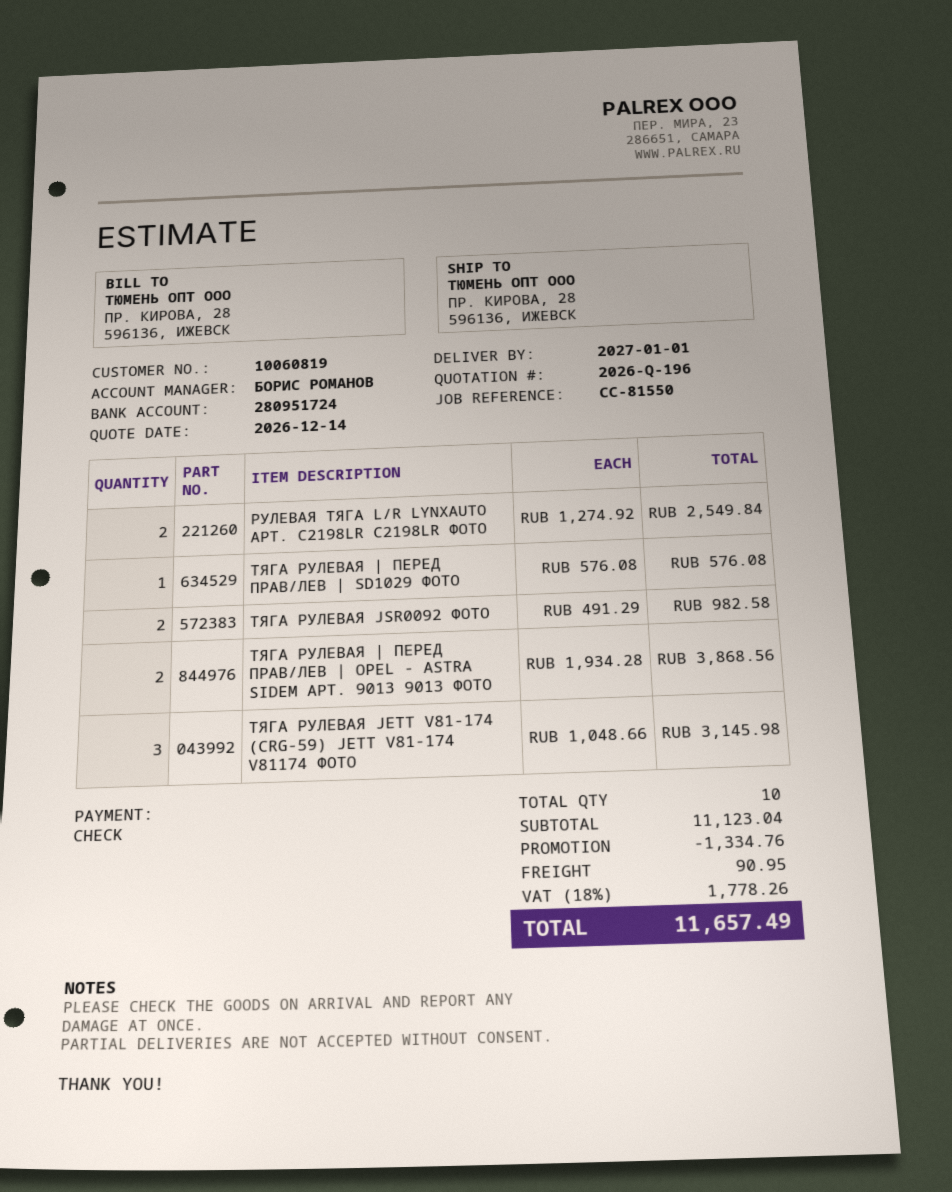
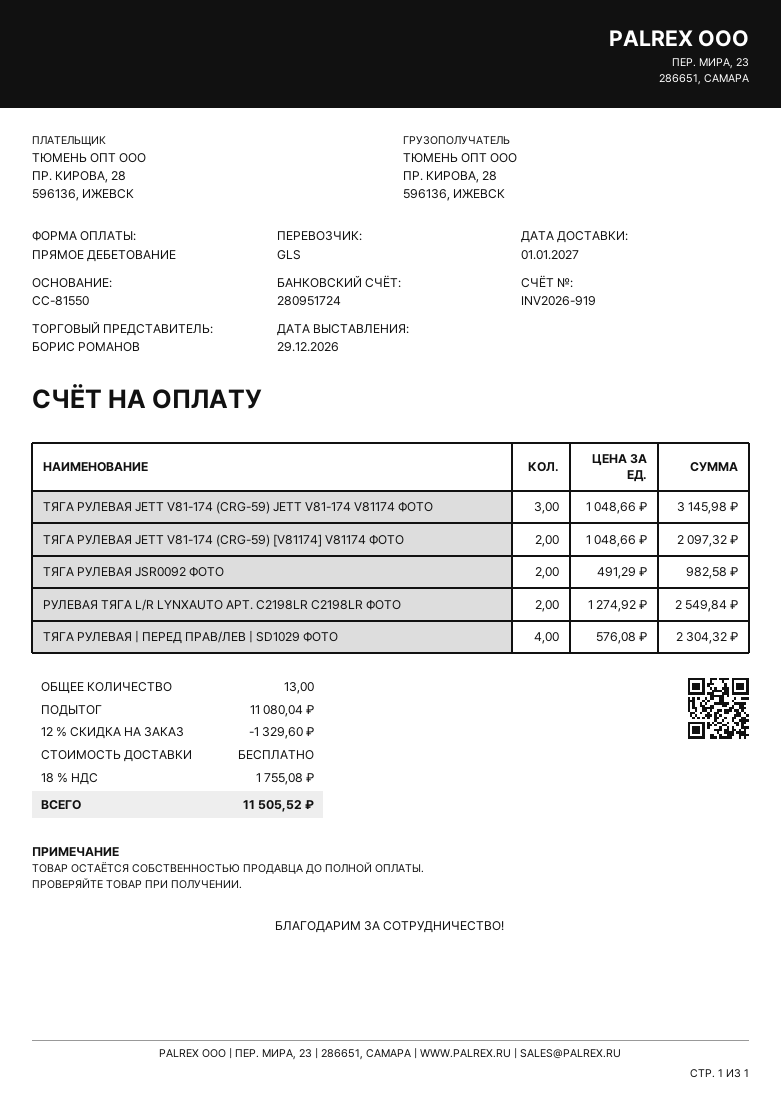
payment method: cheque -> direct debit
ТЯГА РУЛЕВАЯ | ПЕРЕД ПРАВ/ЛЕВ | SD1029 ФОТО: 1 x 576.08 = 576.08 -> 4 x 576.08 = 2304.32
ТЯГА РУЛЕВАЯ | ПЕРЕД ПРАВ/ЛЕВ | OPEL - ASTRA SIDEM АРТ. 9013 9013 ФОТО: 2 x 1934.28 = 3868.56 -> none
ТЯГА РУЛЕВАЯ JETT V81-174 (CRG-59) [V81174] V81174 ФОТО: none -> 2 x 1048.66 = 2097.32
total quantity: 10 -> 13
subtotal: 11123.04 -> 11080.04
discount: 1334.76 -> 1329.60
shipping: 90.95 -> 0.00
tax: 18% = 1778.26 -> 18% = 1755.08
total: 11657.49 -> 11505.52

